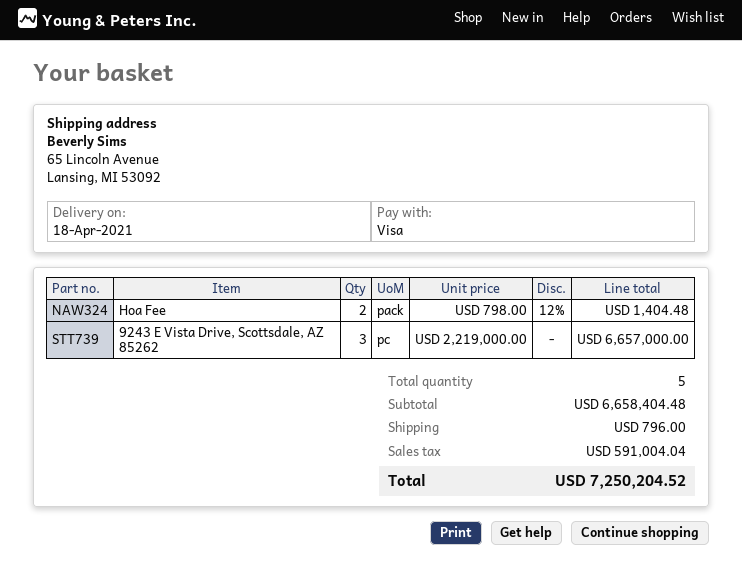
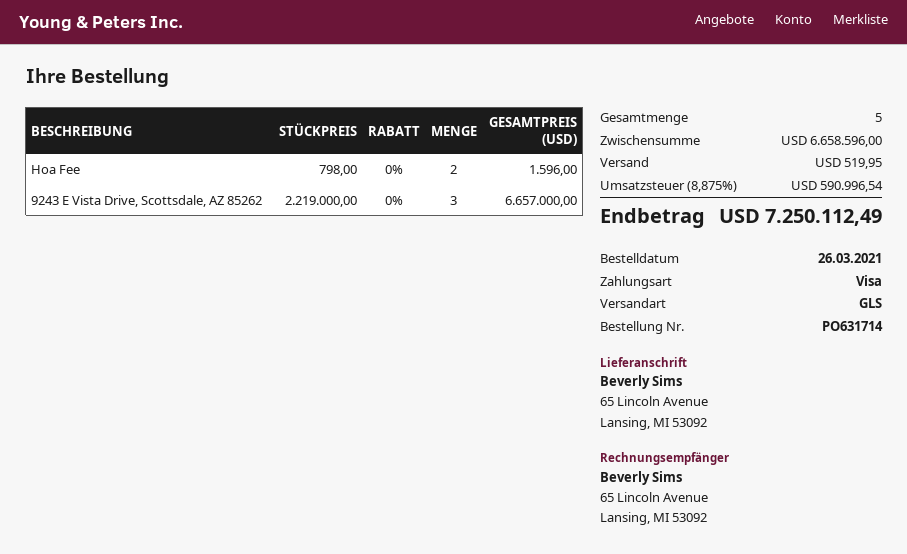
Hoa Fee: 2 x 798.00 - 12% = 1404.48 -> 2 x 798.00 = 1596.00
subtotal: 6658404.48 -> 6658596.00
shipping: 796.00 -> 519.95
tax: 591004.04 -> 590996.54
total: 7250204.52 -> 7250112.49

